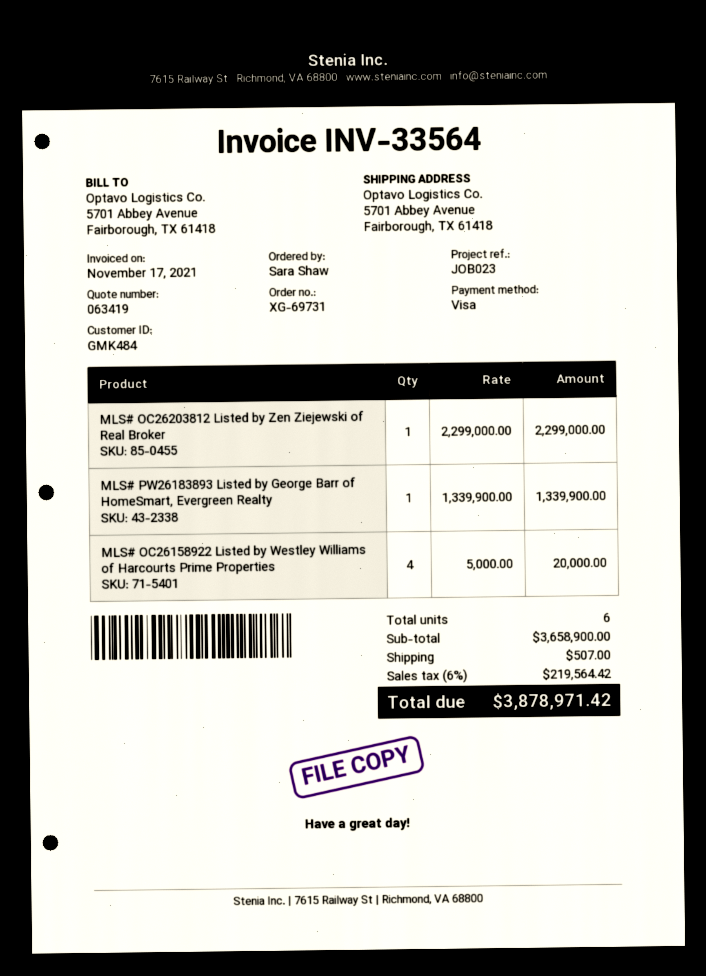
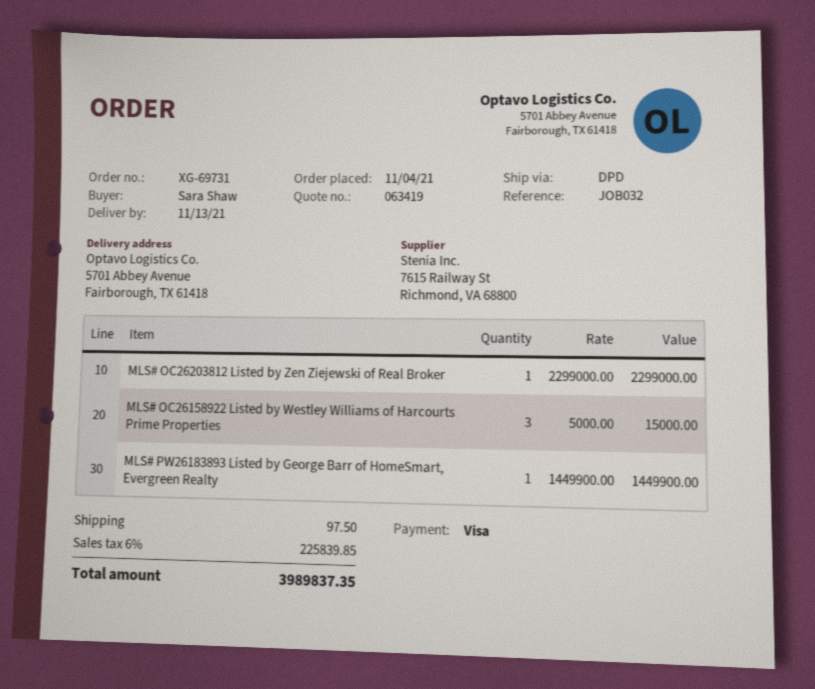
reference: JOB023 -> JOB032
MLS# PW26183893 Listed by George Barr of HomeSmart, Evergreen Realty: 1 x 1339900.00 = 1339900.00 -> 1 x 1449900.00 = 1449900.00
MLS# OC26158922 Listed by Westley Williams of Harcourts Prime Properties: 4 x 5000.00 = 20000.00 -> 3 x 5000.00 = 15000.00
shipping: 507.00 -> 97.50
tax: 6% = 219564.42 -> 6% = 225839.85
total: 3878971.42 -> 3989837.35

